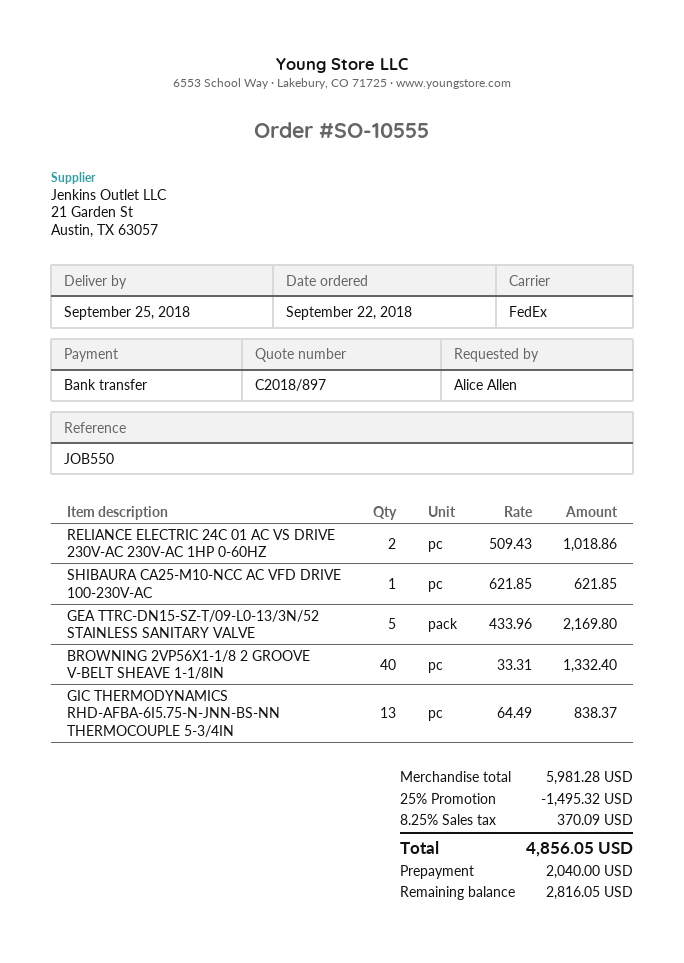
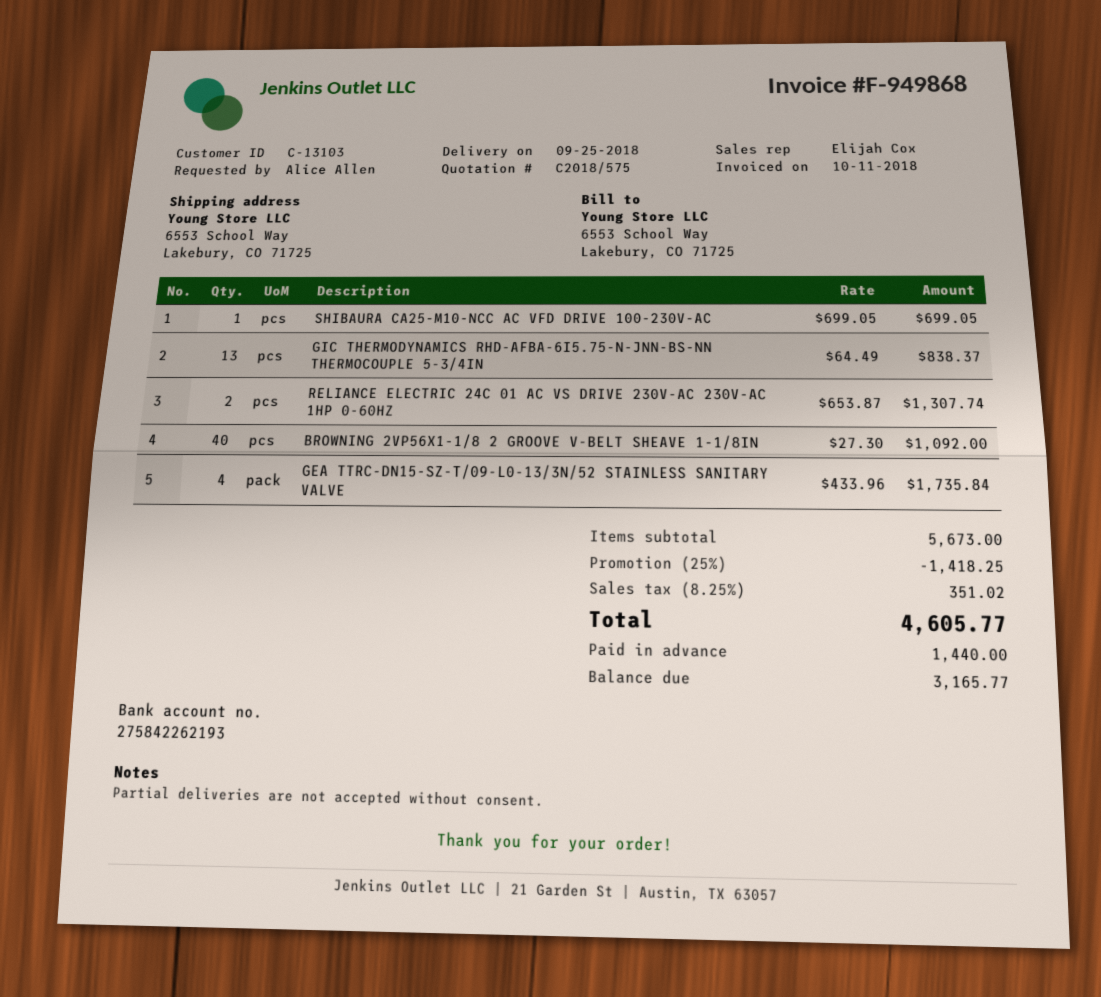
quote number: C2018/897 -> C2018/575
RELIANCE ELECTRIC 24C 01 AC VS DRIVE 230V-AC 230V-AC 1HP 0-60HZ: 2 x 509.43 = 1018.86 -> 2 x 653.87 = 1307.74
SHIBAURA CA25-M10-NCC AC VFD DRIVE 100-230V-AC: 1 x 621.85 = 621.85 -> 1 x 699.05 = 699.05
GEA TTRC-DN15-SZ-T/09-L0-13/3N/52 STAINLESS SANITARY VALVE: 5 x 433.96 = 2169.80 -> 4 x 433.96 = 1735.84
BROWNING 2VP56X1-1/8 2 GROOVE V-BELT SHEAVE 1-1/8IN: 40 x 33.31 = 1332.40 -> 40 x 27.30 = 1092.00
subtotal: 5981.28 -> 5673.00
discount: 25% = 1495.32 -> 25% = 1418.25
tax: 8.25% = 370.09 -> 8.25% = 351.02
total: 4856.05 -> 4605.77
deposit: 2040.00 -> 1440.00
balance: 2816.05 -> 3165.77

